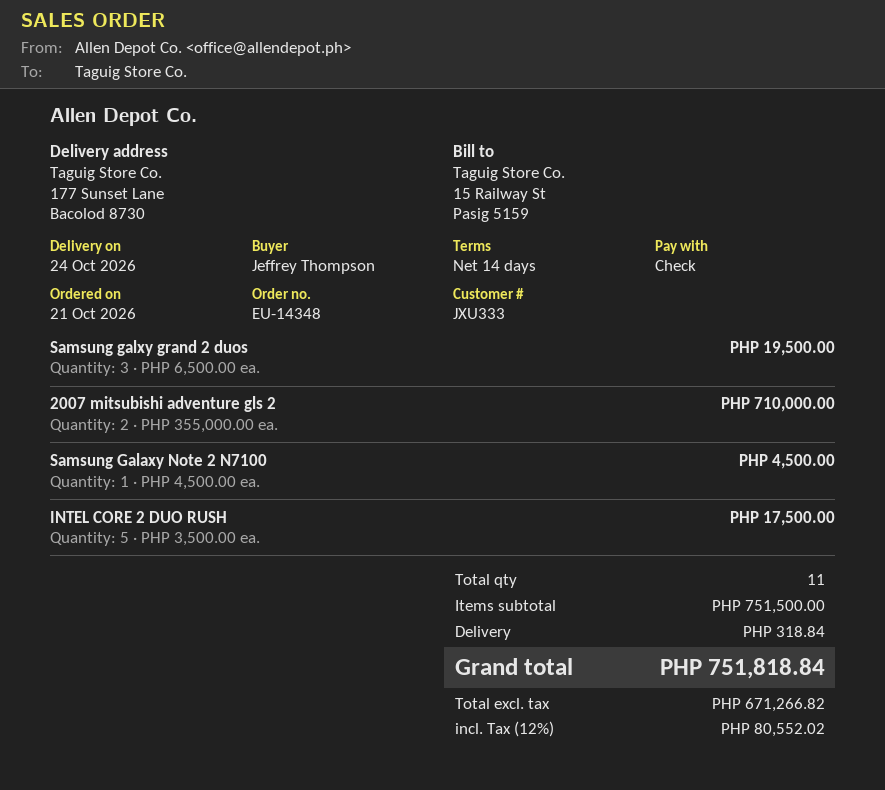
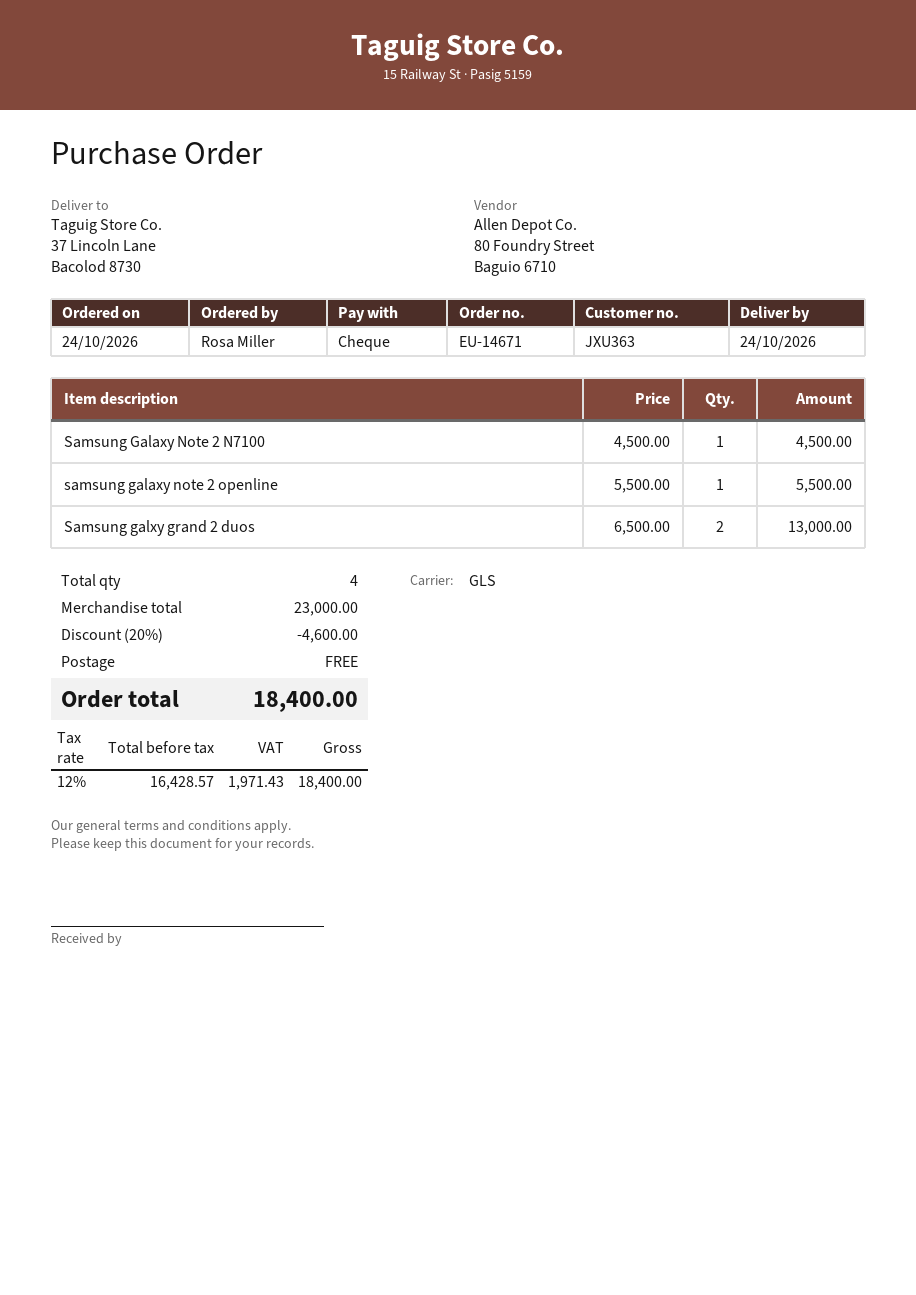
order number: EU-14348 -> EU-14671
order date: 2026-10-21 -> 2026-10-24
customer number: JXU333 -> JXU363
ordered by: Jeffrey Thompson -> Rosa Miller
ship to: 177 Sunset Lane, Bacolod 8730 -> 37 Lincoln Lane, Bacolod 8730
Samsung galxy grand 2 duos: 3 x 6500.00 = 19500.00 -> 2 x 6500.00 = 13000.00
2007 mitsubishi adventure gls 2: 2 x 355000.00 = 710000.00 -> none
INTEL CORE 2 DUO RUSH: 5 x 3500.00 = 17500.00 -> none
samsung galaxy note 2 openline: none -> 1 x 5500.00 = 5500.00
total quantity: 11 -> 4
subtotal: 751500.00 -> 23000.00
discount: none -> 20% = 4600.00
shipping: 318.84 -> 0.00
net: 671266.82 -> 16428.57
tax: 12% = 80552.02 -> 12% = 1971.43
total: 751818.84 -> 18400.00

